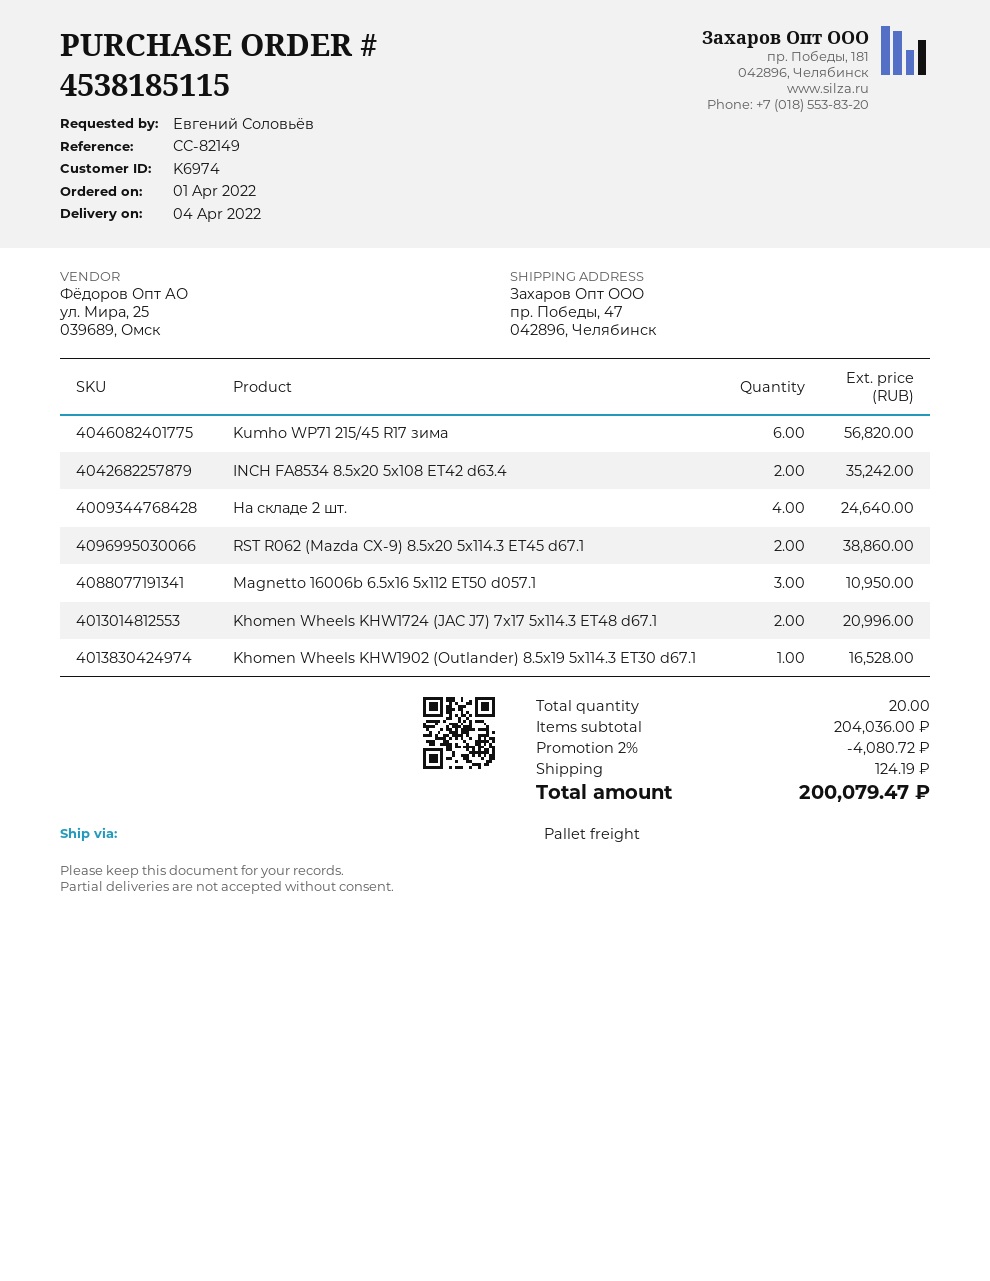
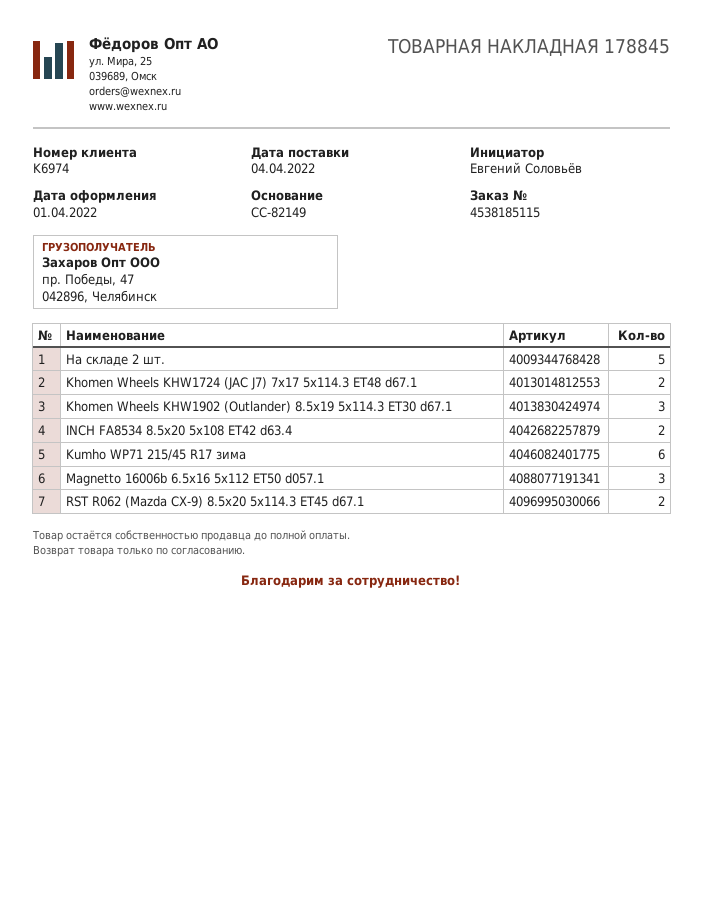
На складе 2 шт.: 4 -> 5
Khomen Wheels KHW1902 (Outlander) 8.5x19 5x114.3 ET30 d67.1: 1 -> 3

